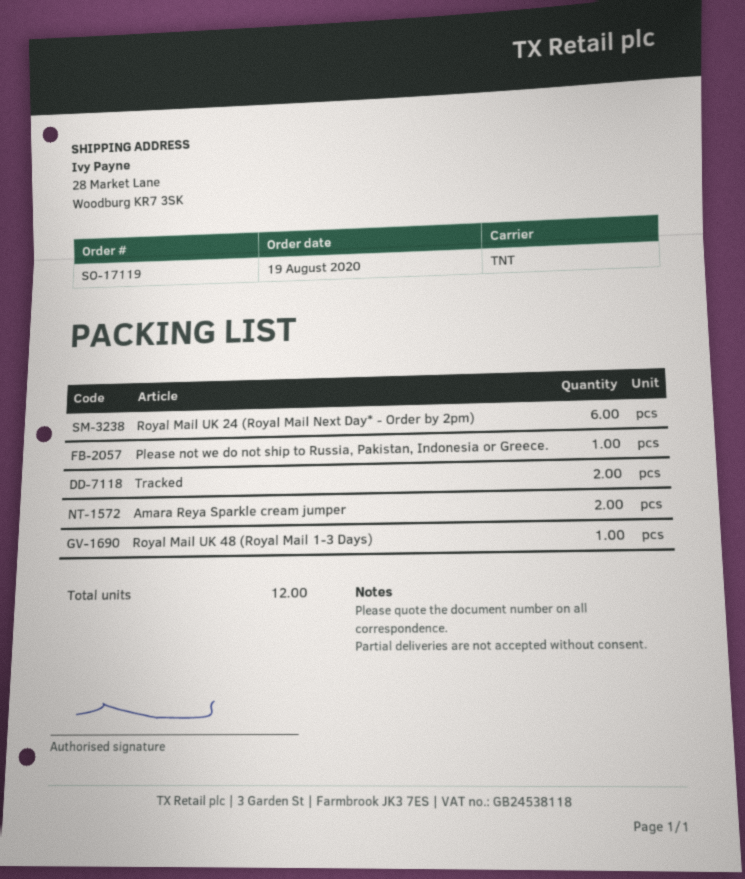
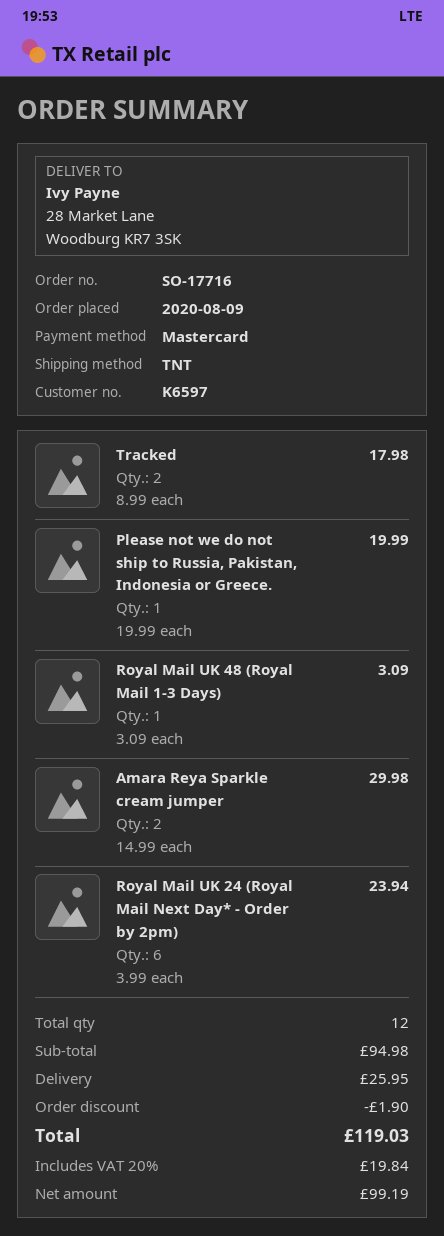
order number: SO-17119 -> SO-17716
order date: 2020-08-19 -> 2020-08-09

